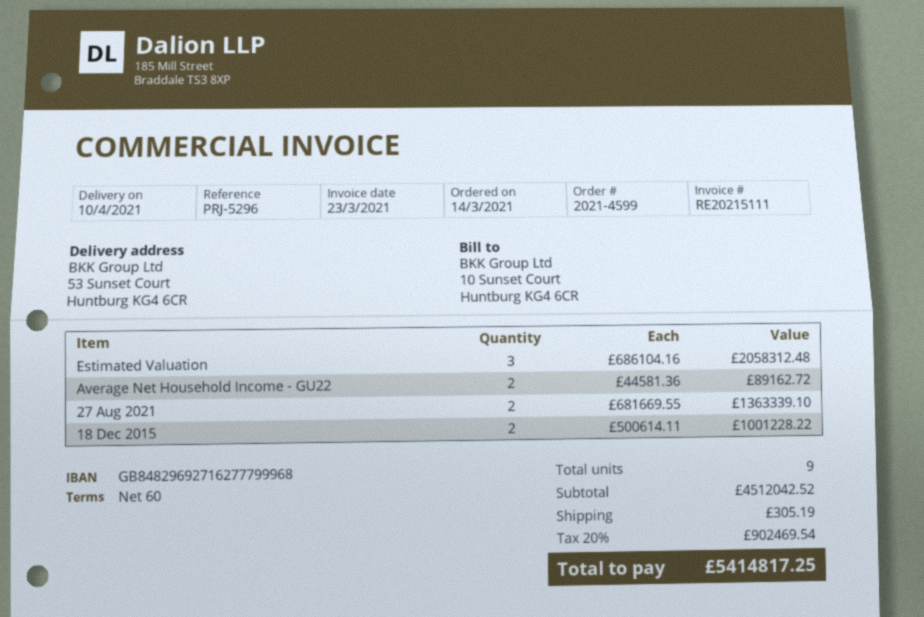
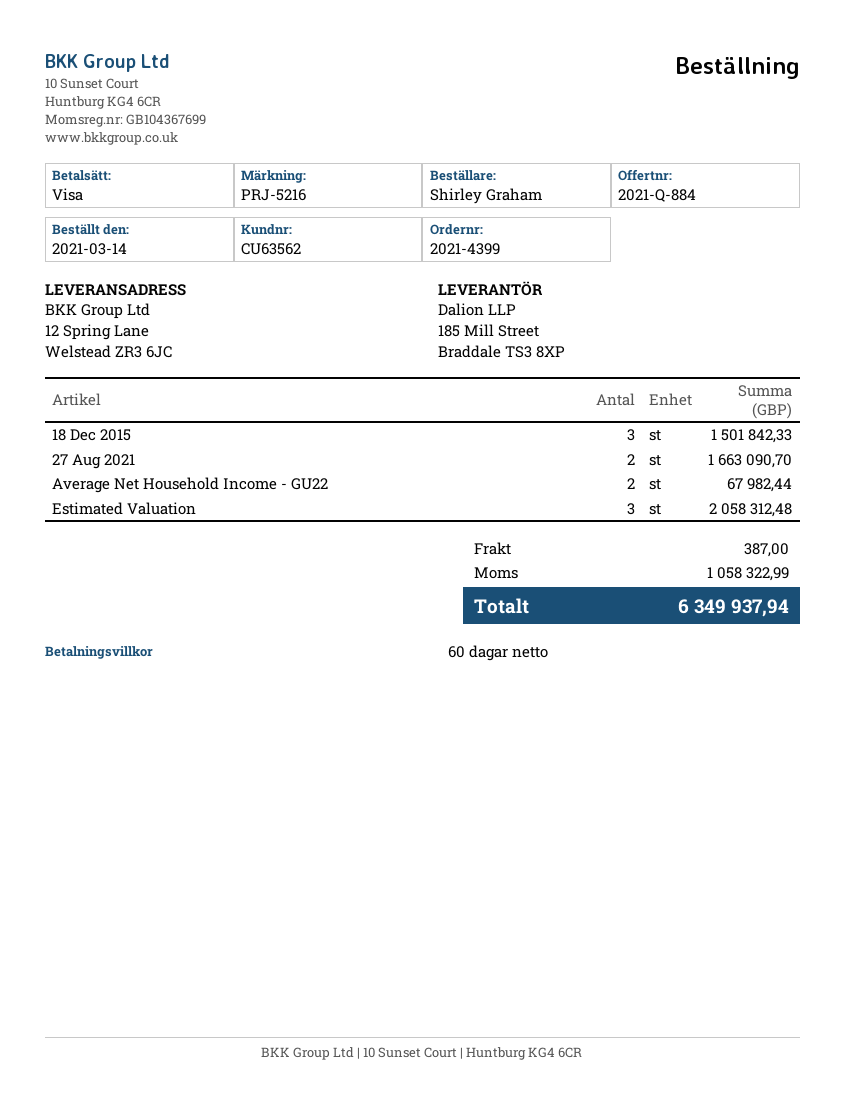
order number: 2021-4599 -> 2021-4399
reference: PRJ-5296 -> PRJ-5216
ship to: 53 Sunset Court, Huntburg KG4 6CR -> 12 Spring Lane, Welstead ZR3 6JC
Average Net Household Income - GU22: 2 for 89162.72 -> 2 for 67982.44
27 Aug 2021: 2 for 1363339.10 -> 2 for 1663090.70
18 Dec 2015: 2 for 1001228.22 -> 3 for 1501842.33
shipping: 305.19 -> 387.00
tax: 902469.54 -> 1058322.99
total: 5414817.25 -> 6349937.94

